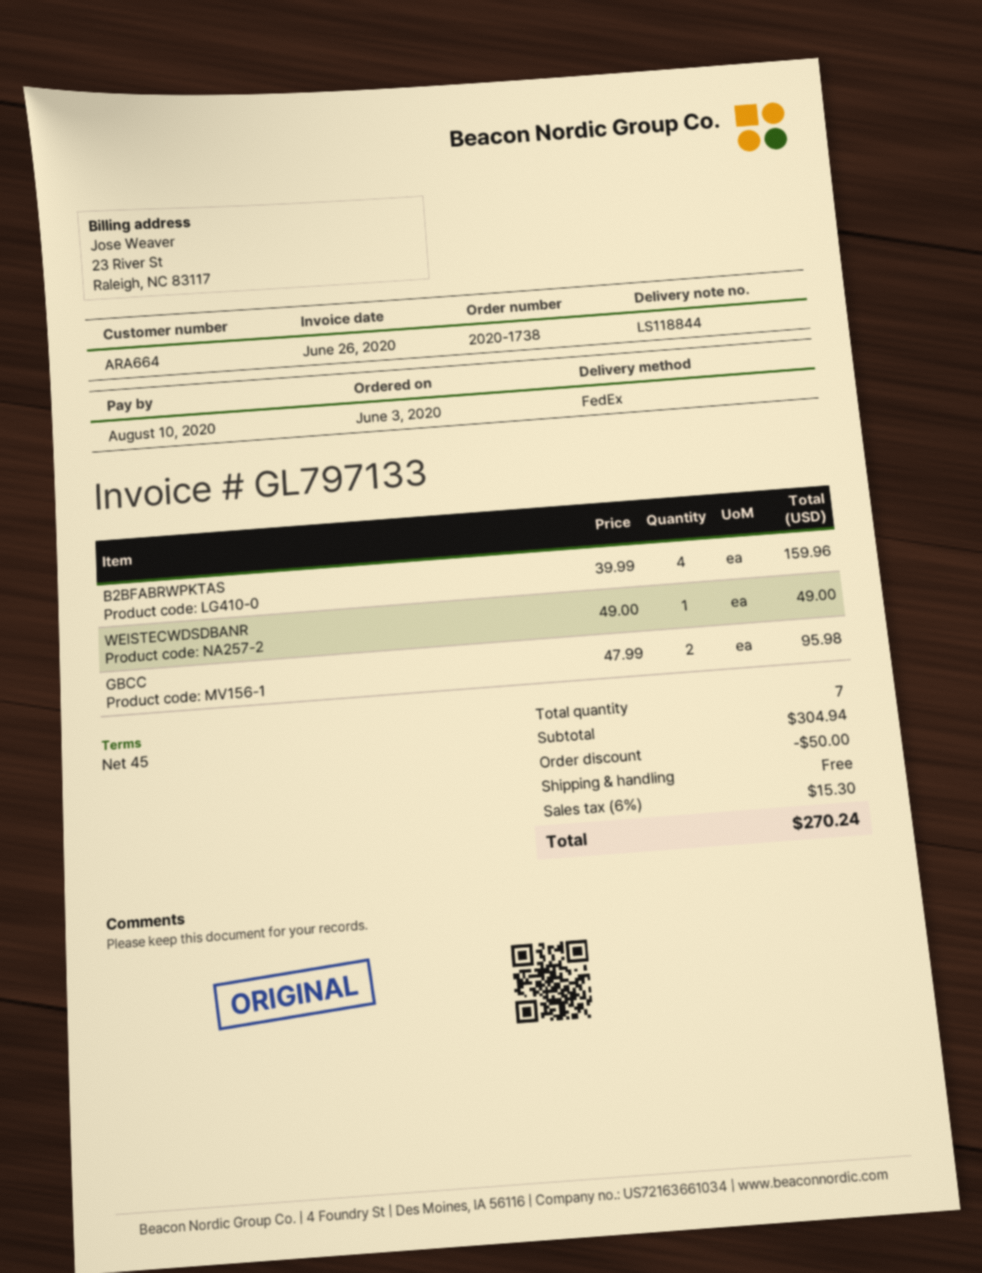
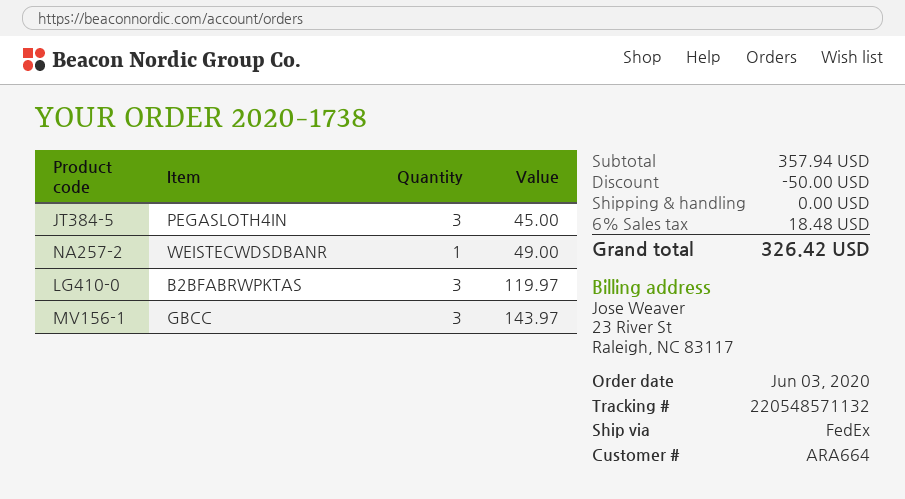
B2BFABRWPKTAS: 4 for 159.96 -> 3 for 119.97
GBCC: 2 for 95.98 -> 3 for 143.97
PEGASLOTH4IN: none -> 3 for 45.00
subtotal: 304.94 -> 357.94
tax: 6% = 15.30 -> 6% = 18.48
total: 270.24 -> 326.42

